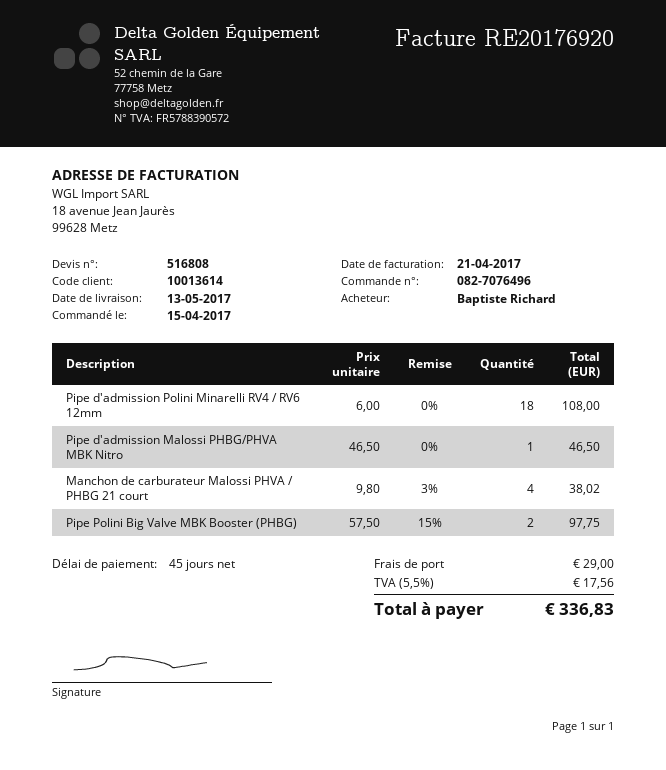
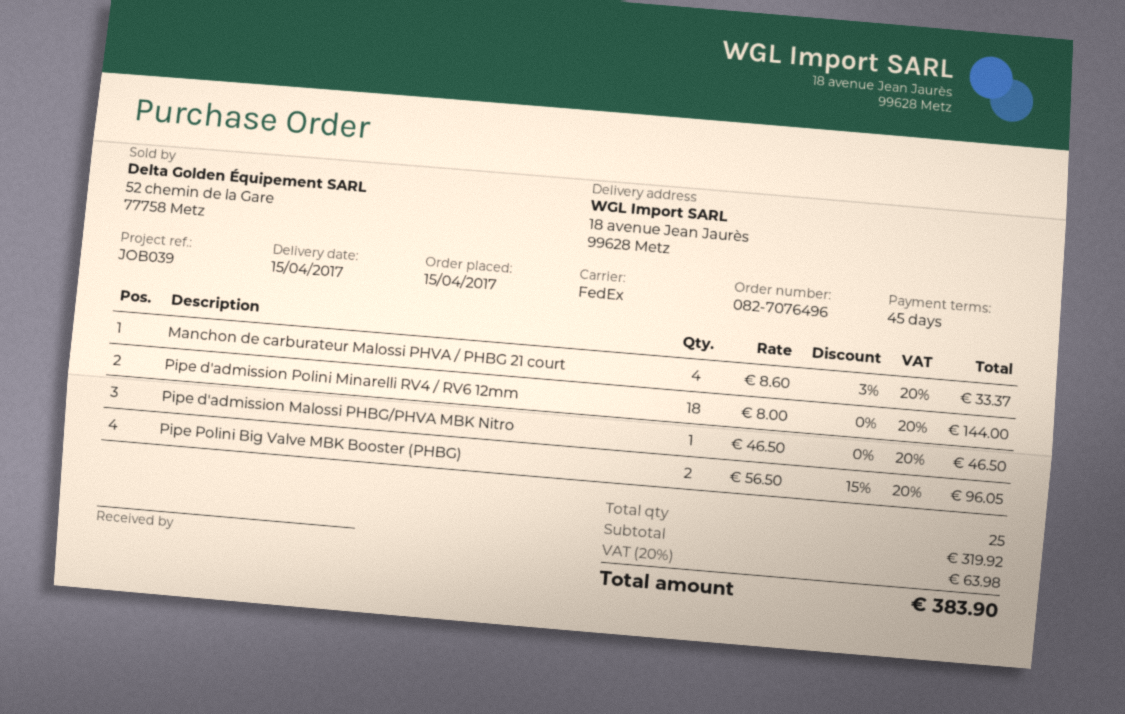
delivery date: 2017-05-13 -> 2017-04-15
Pipe d'admission Polini Minarelli RV4 / RV6 12mm: 18 x 6.00 = 108.00 -> 18 x 8.00 = 144.00
Manchon de carburateur Malossi PHVA / PHBG 21 court: 4 x 9.80 - 3% = 38.02 -> 4 x 8.60 - 3% = 33.37
Pipe Polini Big Valve MBK Booster (PHBG): 2 x 57.50 - 15% = 97.75 -> 2 x 56.50 - 15% = 96.05
shipping: 29.00 -> none
tax: 5.5% = 17.56 -> 20% = 63.98
total: 336.83 -> 383.90

